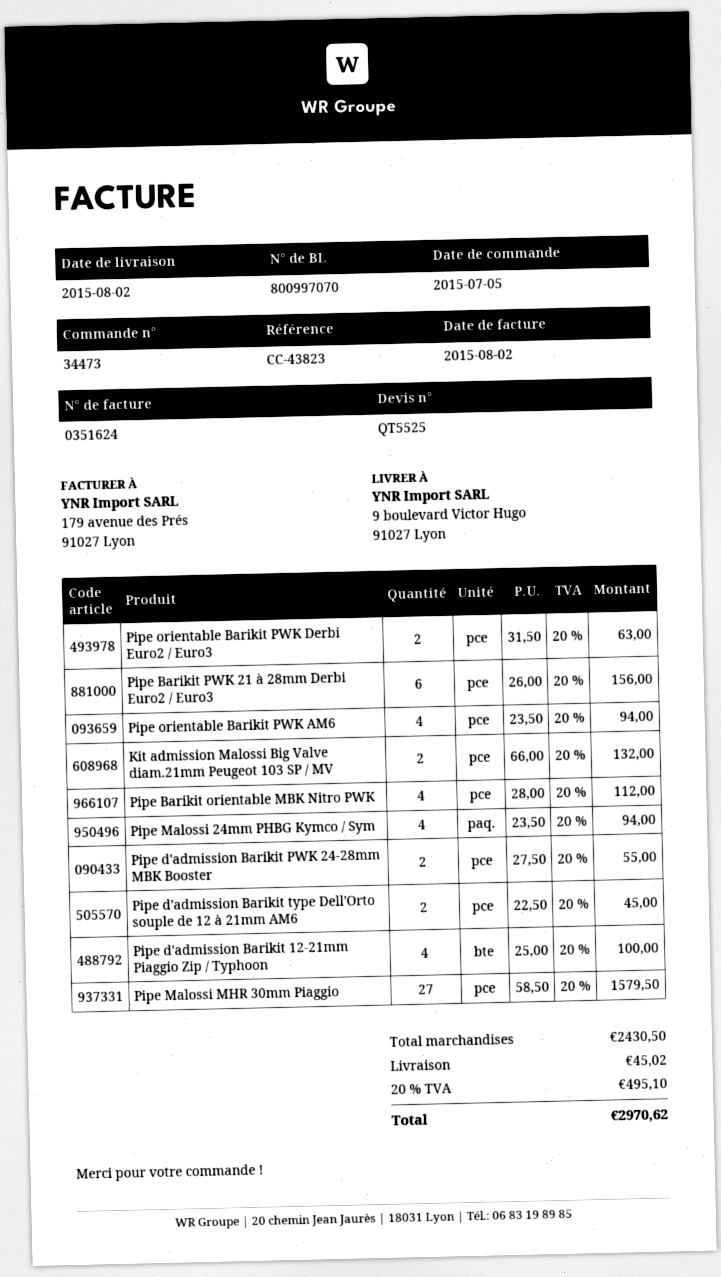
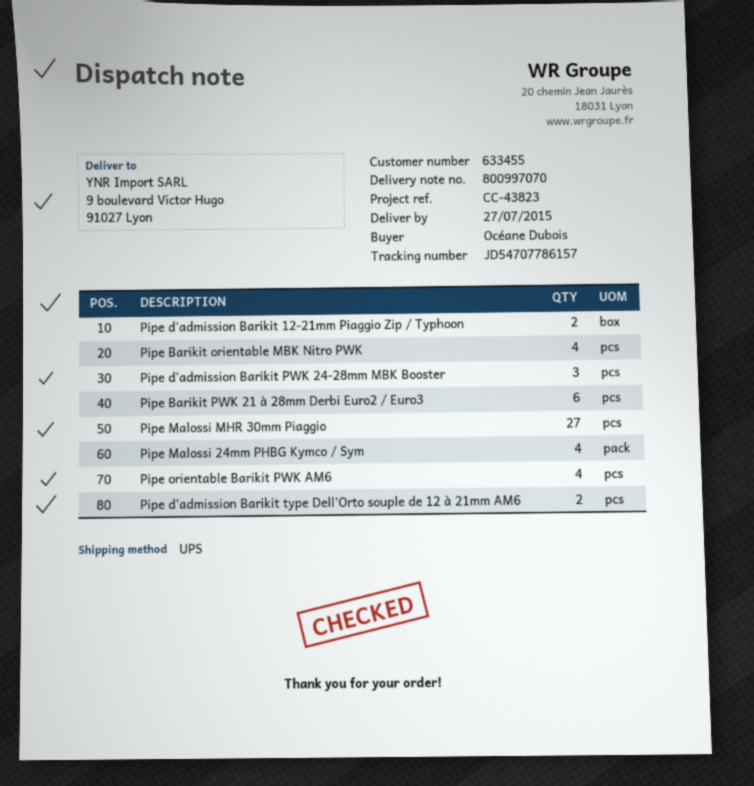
delivery date: 2015-08-02 -> 2015-07-27
Pipe orientable Barikit PWK Derbi Euro2 / Euro3: 2 -> none
Kit admission Malossi Big Valve diam.21mm Peugeot 103 SP / MV: 2 -> none
Pipe d'admission Barikit PWK 24-28mm MBK Booster: 2 -> 3
Pipe d'admission Barikit 12-21mm Piaggio Zip / Typhoon: 4 -> 2

